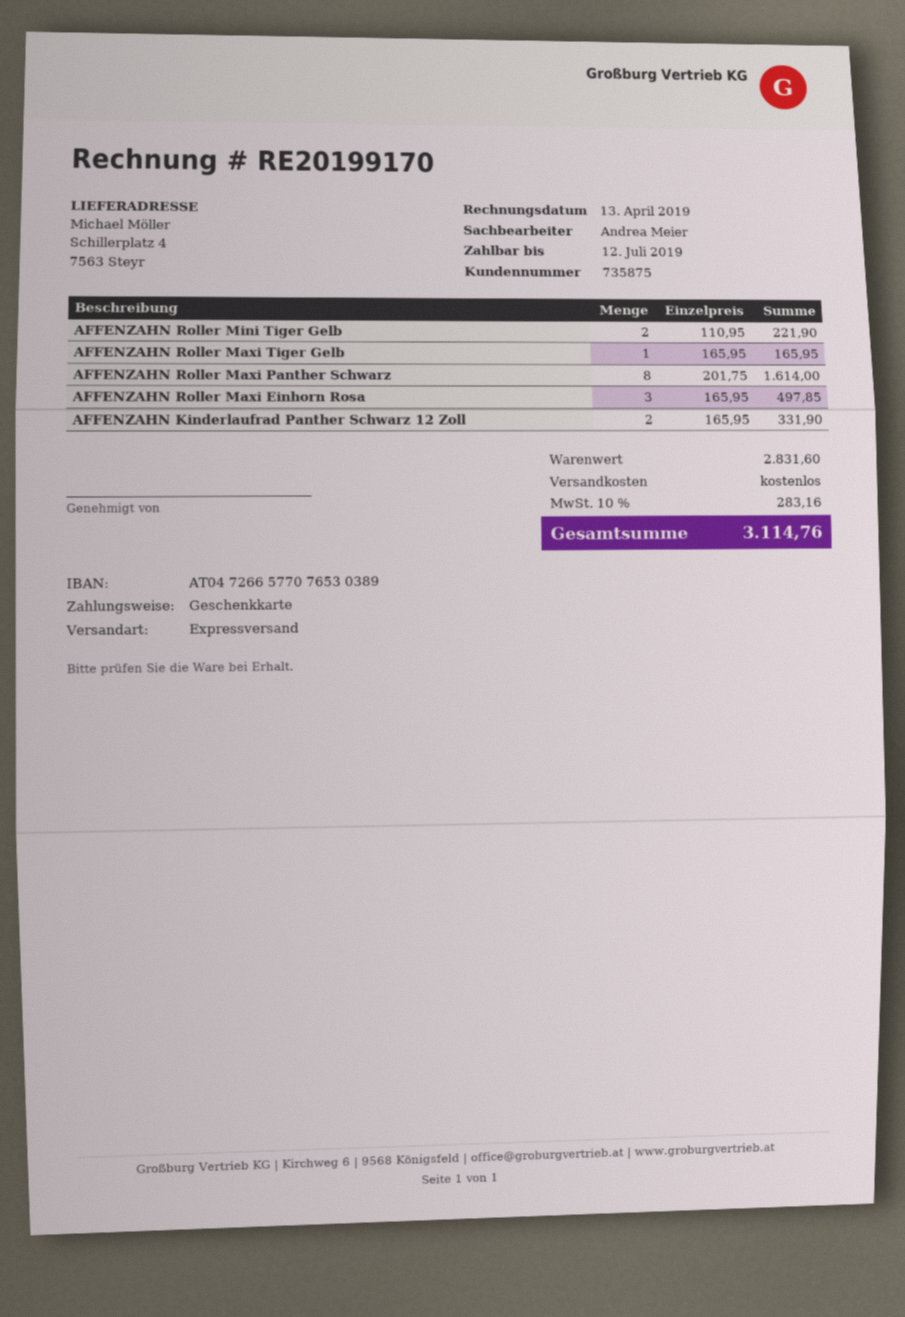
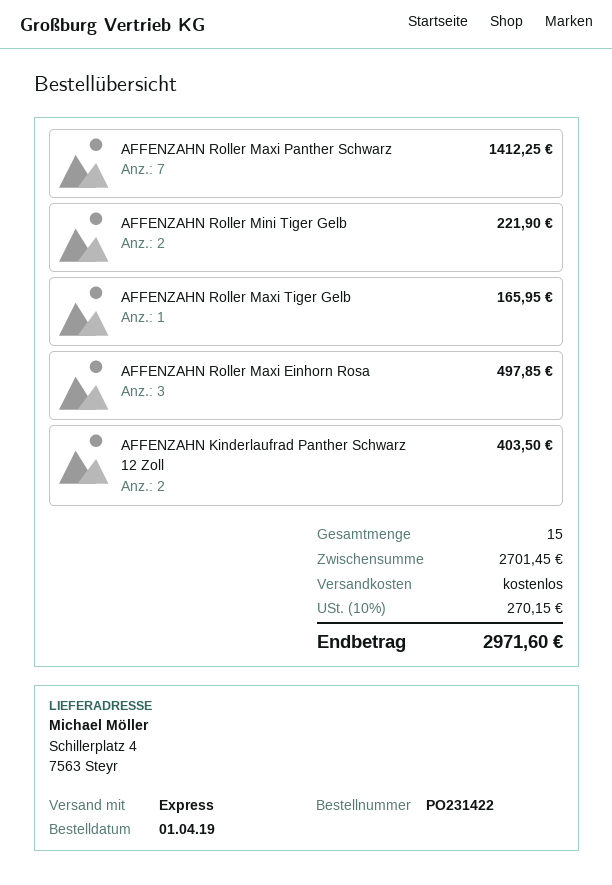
AFFENZAHN Roller Maxi Panther Schwarz: 8 for 1614.00 -> 7 for 1412.25
AFFENZAHN Kinderlaufrad Panther Schwarz 12 Zoll: 2 for 331.90 -> 2 for 403.50
subtotal: 2831.60 -> 2701.45
tax: 10% = 283.16 -> 10% = 270.15
total: 3114.76 -> 2971.60

